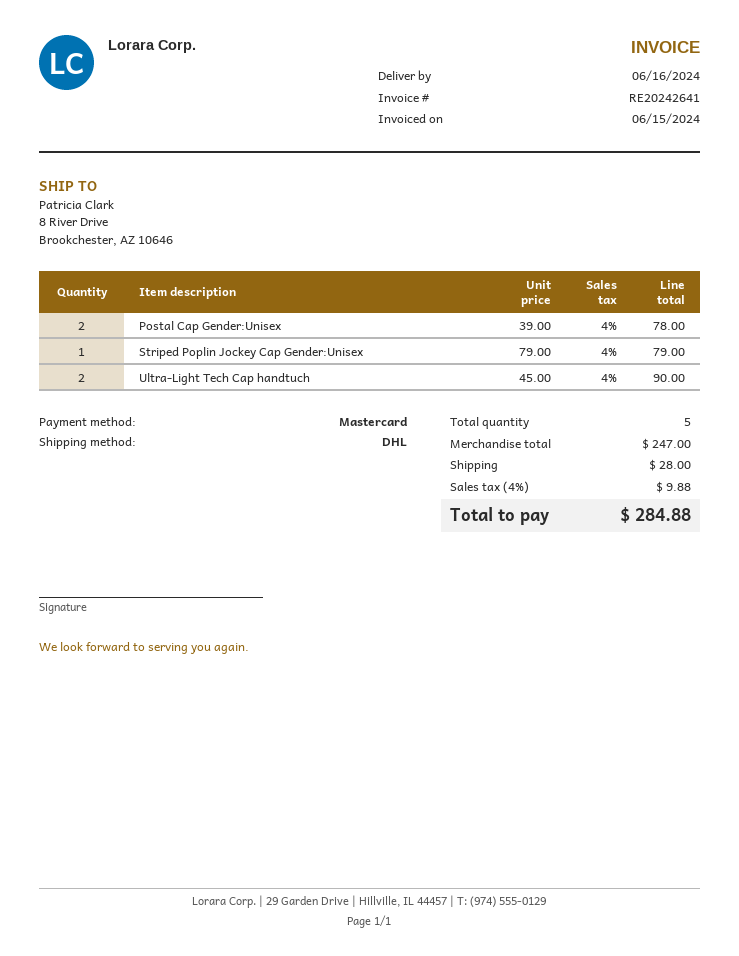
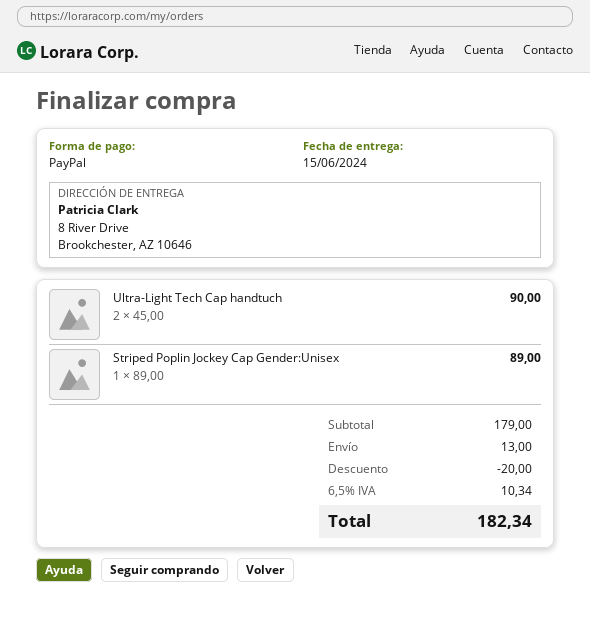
delivery date: 2024-06-16 -> 2024-06-15
payment method: Mastercard -> PayPal
Postal Cap Gender:Unisex: 2 x 39.00 = 78.00 -> none
Striped Poplin Jockey Cap Gender:Unisex: 1 x 79.00 = 79.00 -> 1 x 89.00 = 89.00
subtotal: 247.00 -> 179.00
discount: none -> 20.00
shipping: 28.00 -> 13.00
tax: 4% = 9.88 -> 6.5% = 10.34
total: 284.88 -> 182.34

